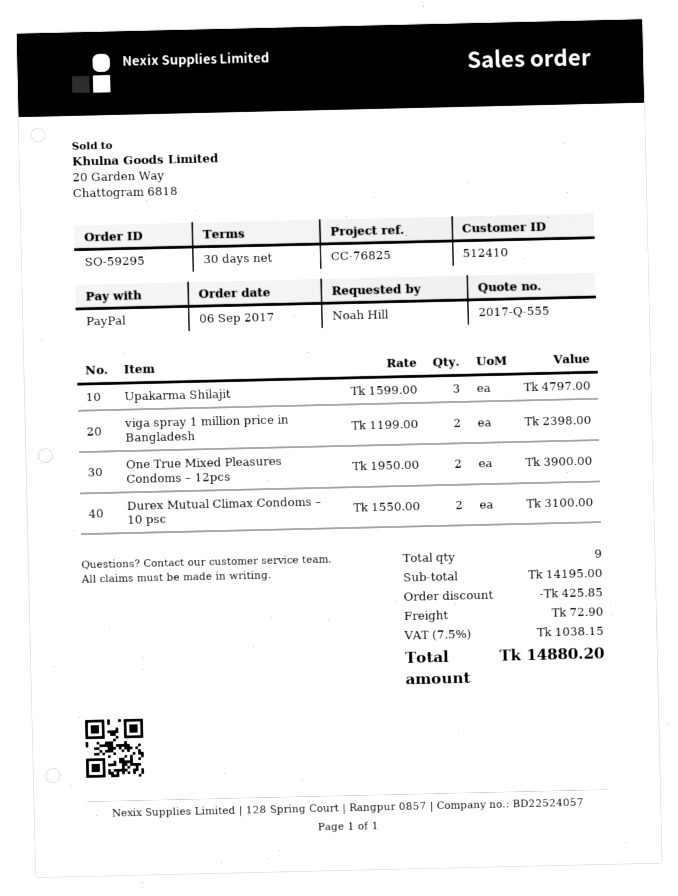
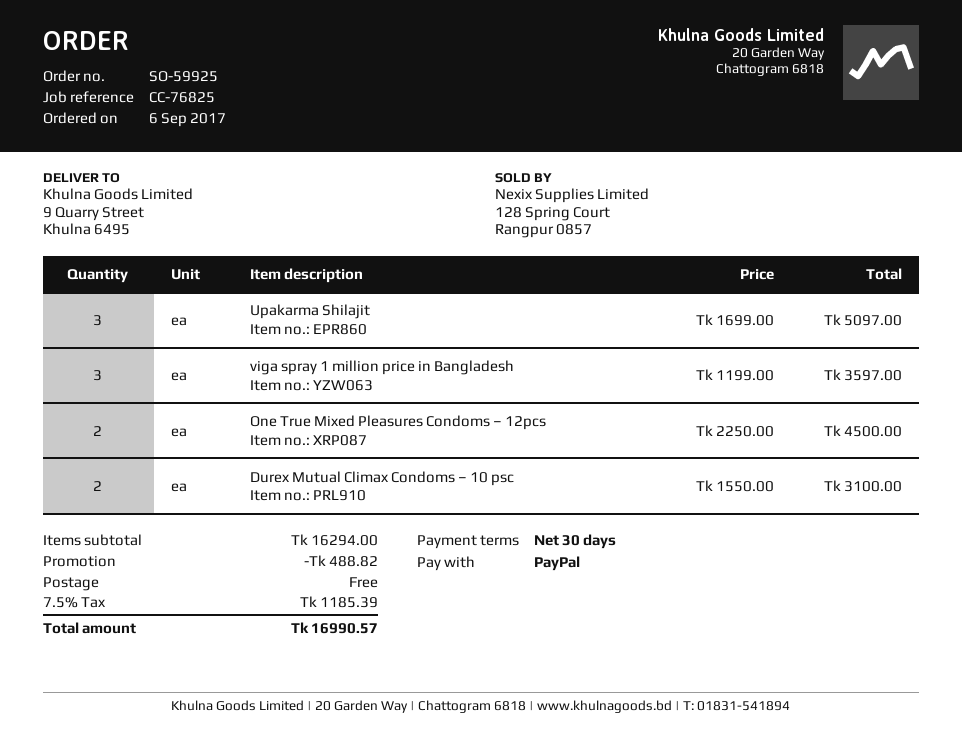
order number: SO-59295 -> SO-59925
Upakarma Shilajit: 3 x 1599.00 = 4797.00 -> 3 x 1699.00 = 5097.00
viga spray 1 million price in Bangladesh: 2 x 1199.00 = 2398.00 -> 3 x 1199.00 = 3597.00
One True Mixed Pleasures Condoms – 12pcs: 2 x 1950.00 = 3900.00 -> 2 x 2250.00 = 4500.00
subtotal: 14195.00 -> 16294.00
discount: 425.85 -> 488.82
shipping: 72.90 -> 0.00
tax: 7.5% = 1038.15 -> 7.5% = 1185.39
total: 14880.20 -> 16990.57

